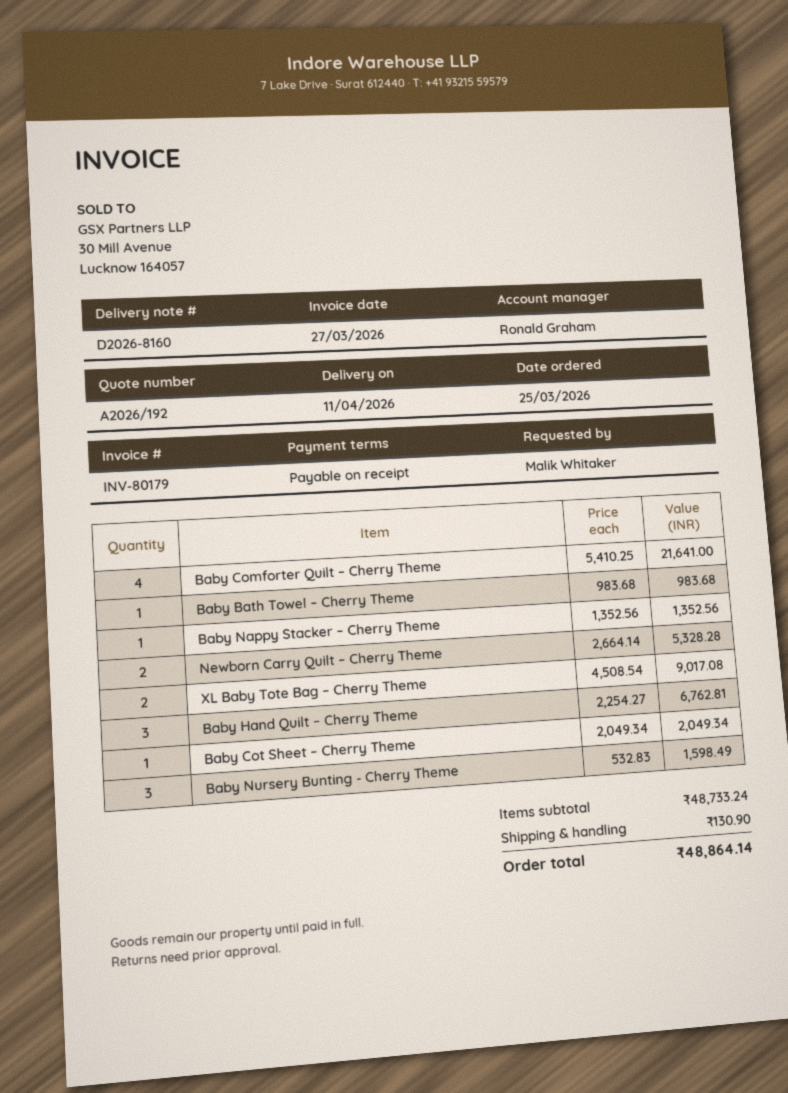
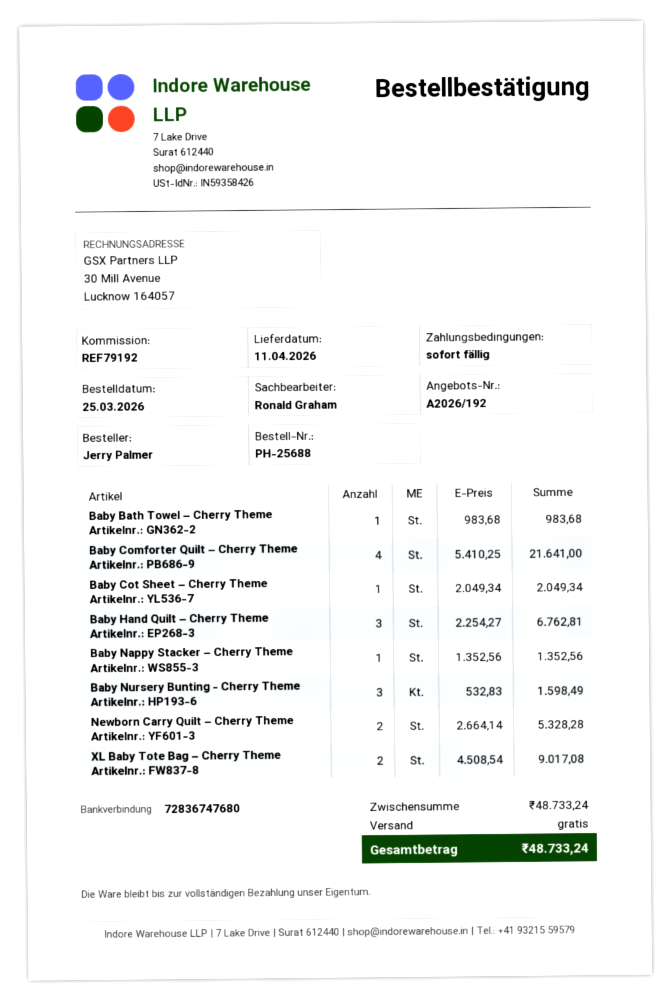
ordered by: Malik Whitaker -> Jerry Palmer
shipping: 130.90 -> 0.00
total: 48864.14 -> 48733.24

